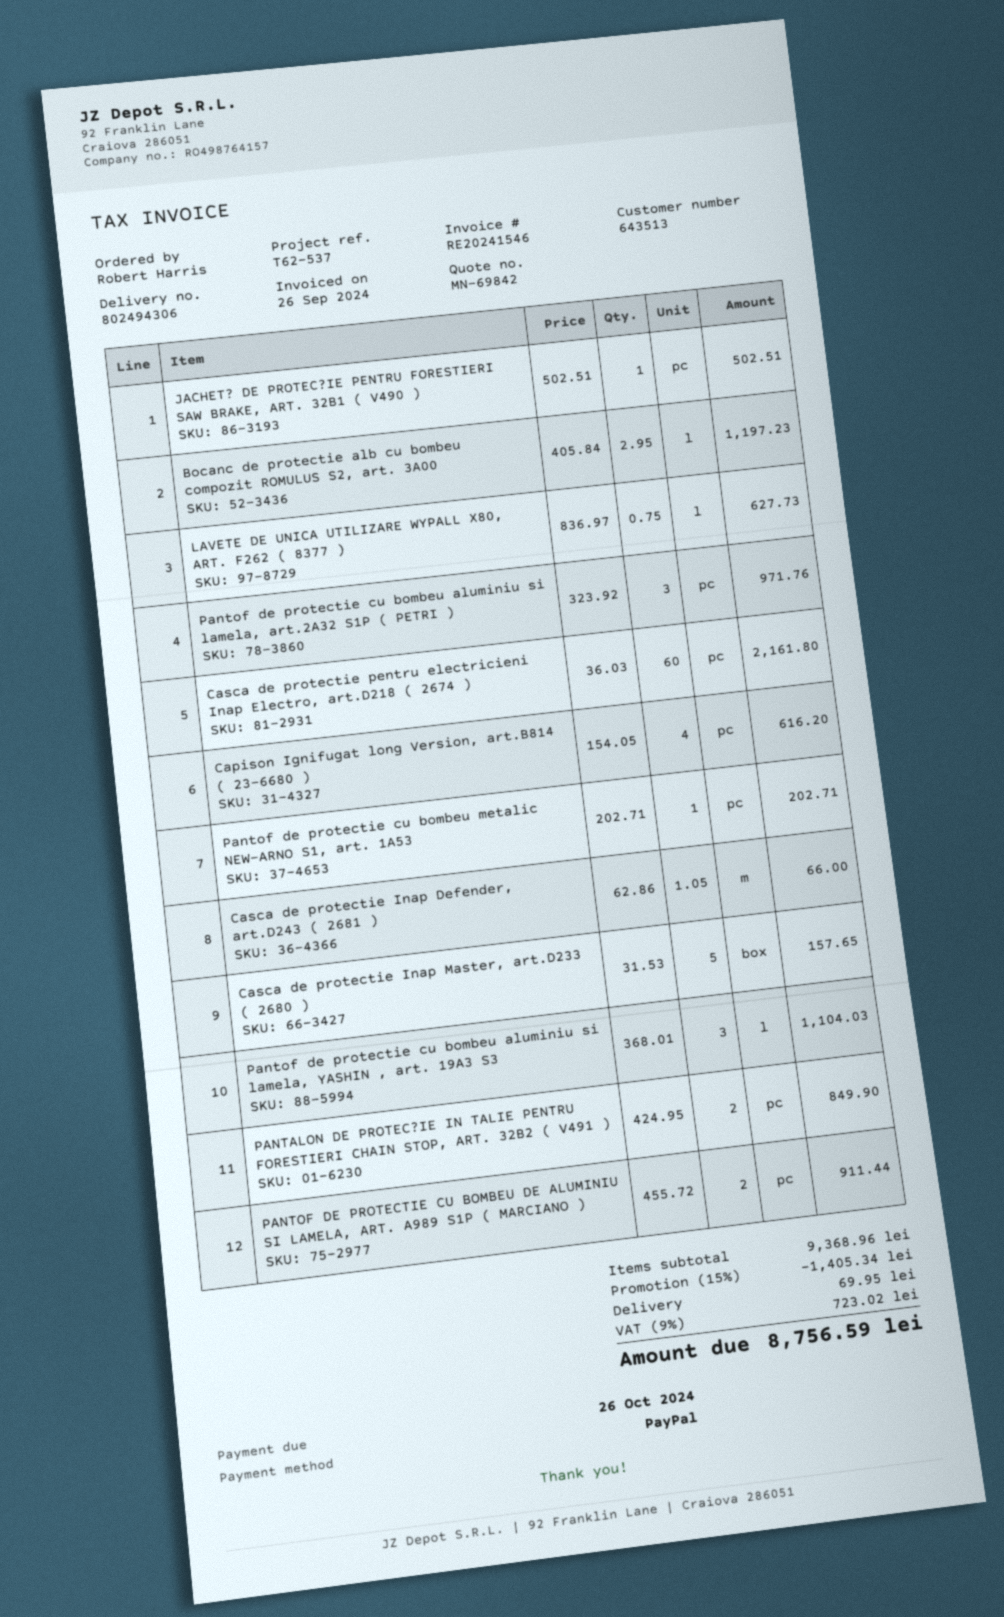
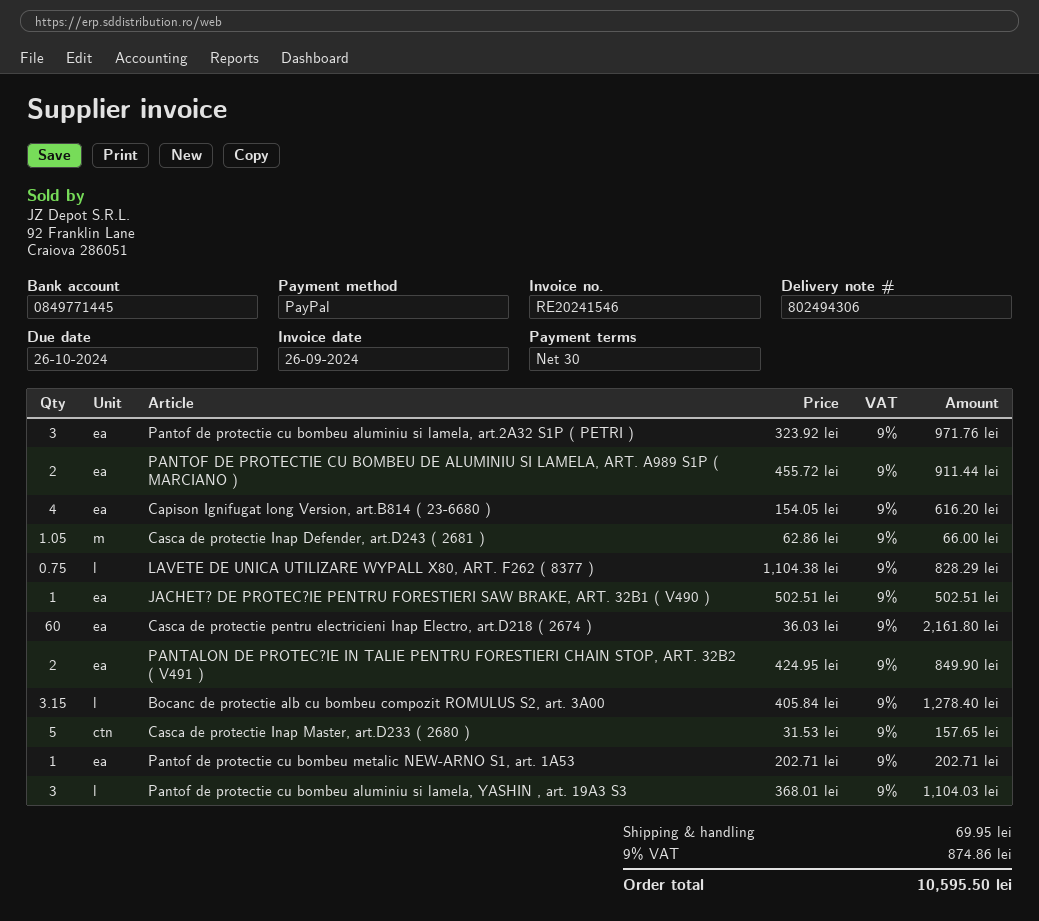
Bocanc de protectie alb cu bombeu compozit ROMULUS S2, art. 3A00: 2.95 x 405.84 = 1197.23 -> 3.15 x 405.84 = 1278.40
LAVETE DE UNICA UTILIZARE WYPALL X80, ART. F262 ( 8377 ): 0.75 x 836.97 = 627.73 -> 0.75 x 1104.38 = 828.29
discount: 15% = 1405.34 -> none
tax: 9% = 723.02 -> 9% = 874.86
total: 8756.59 -> 10595.50

